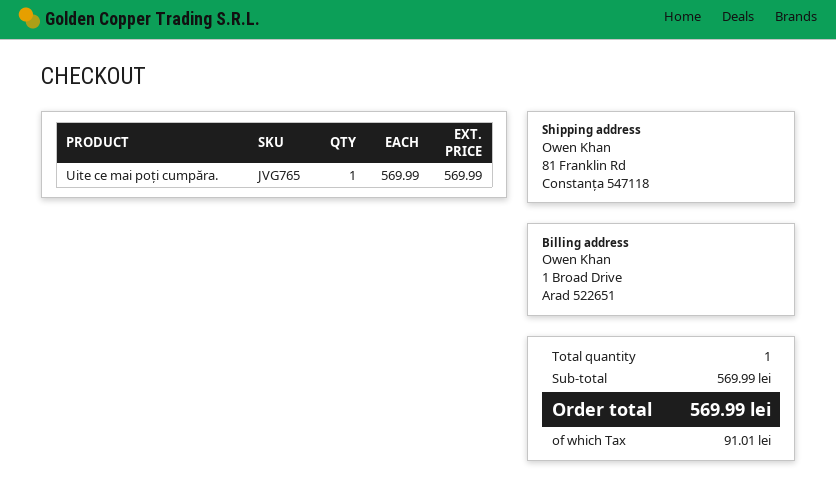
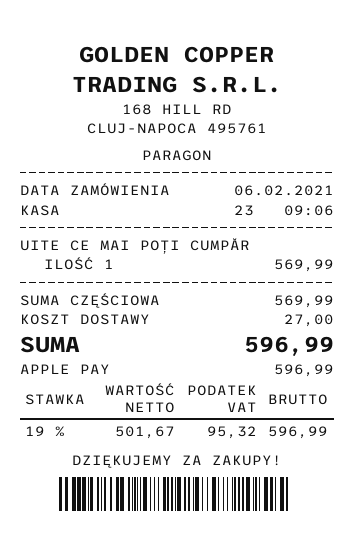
shipping: none -> 27.00
tax: 91.01 -> 95.32
total: 569.99 -> 596.99

